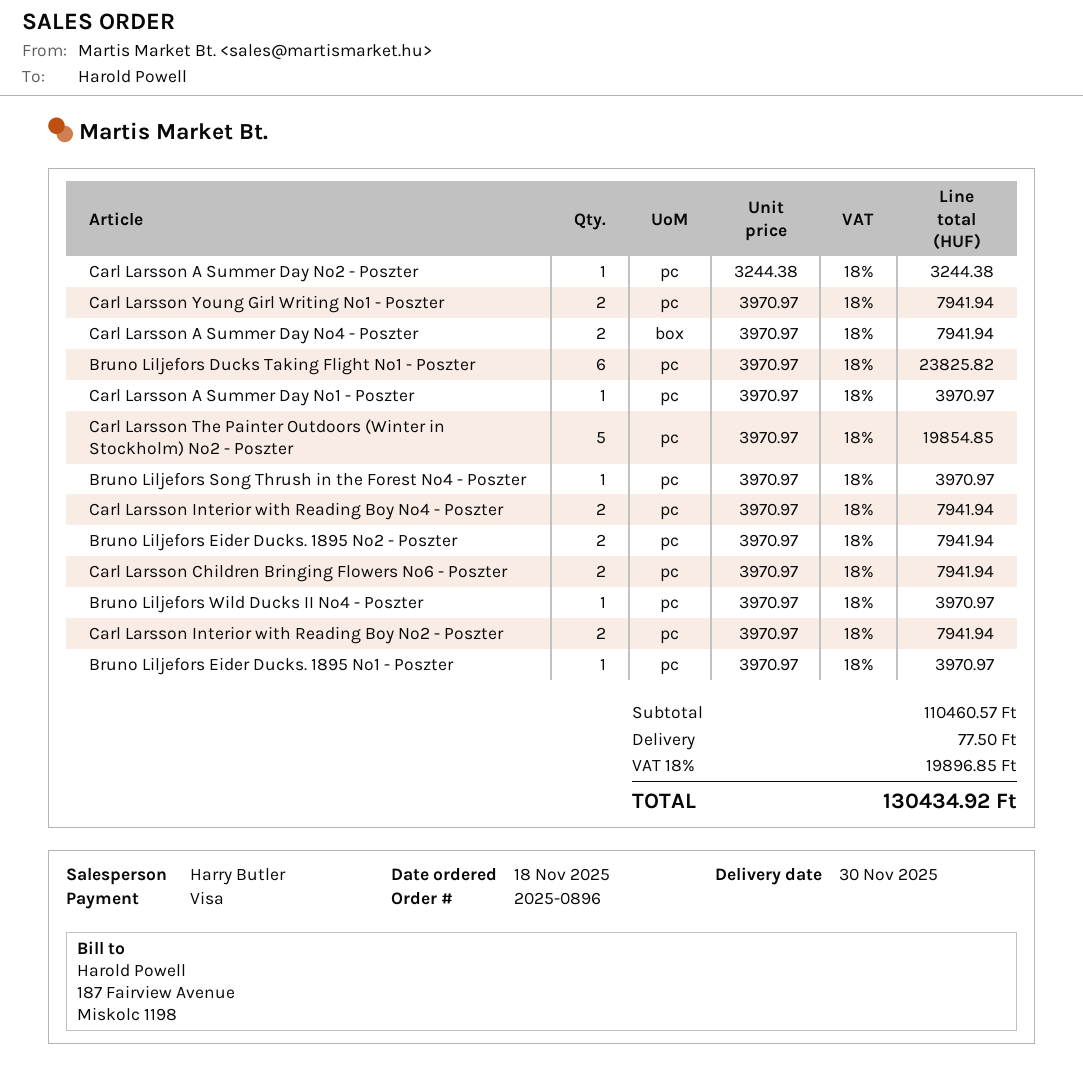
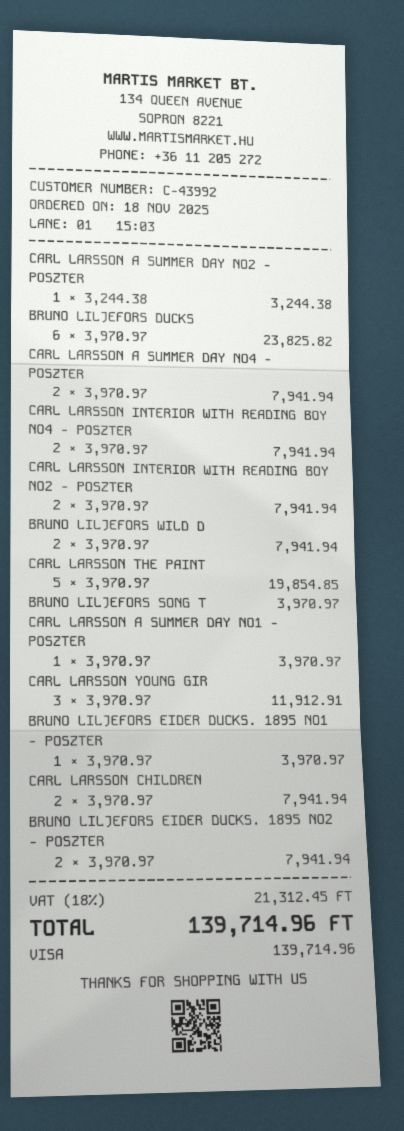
Carl Larsson Young Girl Writing No1 - Poszter: 2 x 3970.97 = 7941.94 -> 3 x 3970.97 = 11912.91
Bruno Liljefors Wild Ducks II No4 - Poszter: 1 x 3970.97 = 3970.97 -> 2 x 3970.97 = 7941.94
shipping: 77.50 -> none
tax: 18% = 19896.85 -> 18% = 21312.45
total: 130434.92 -> 139714.96

